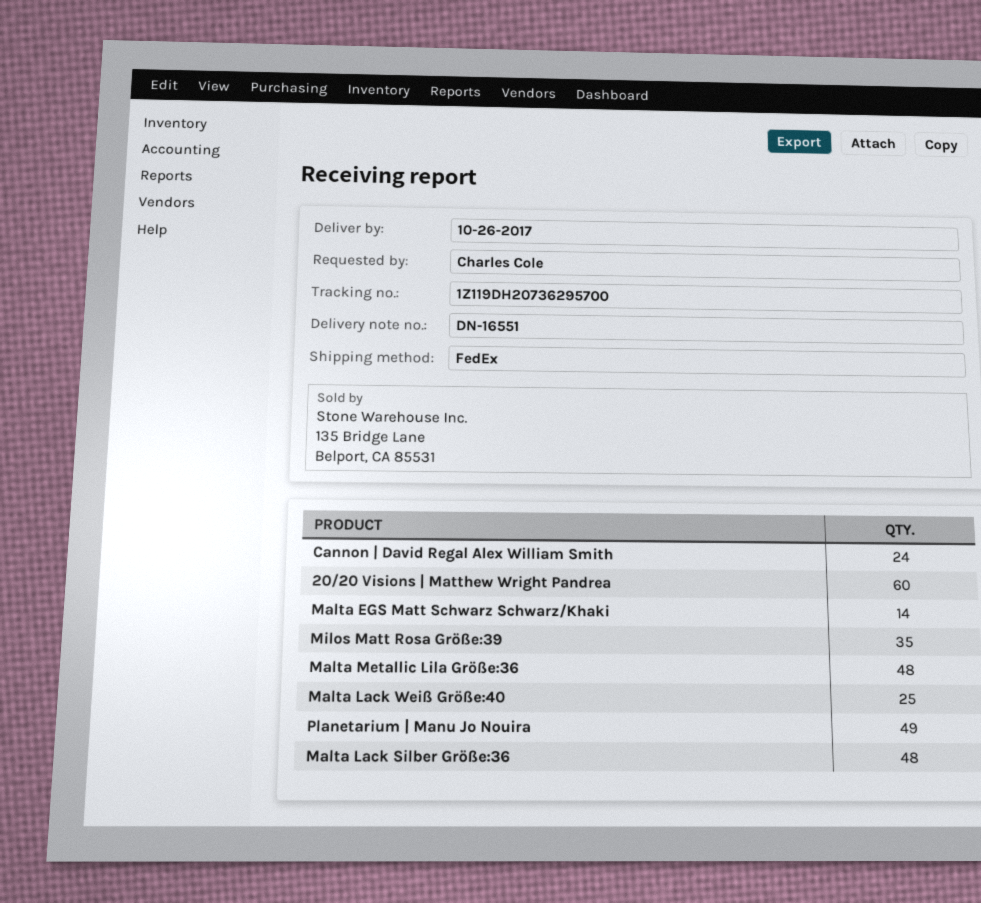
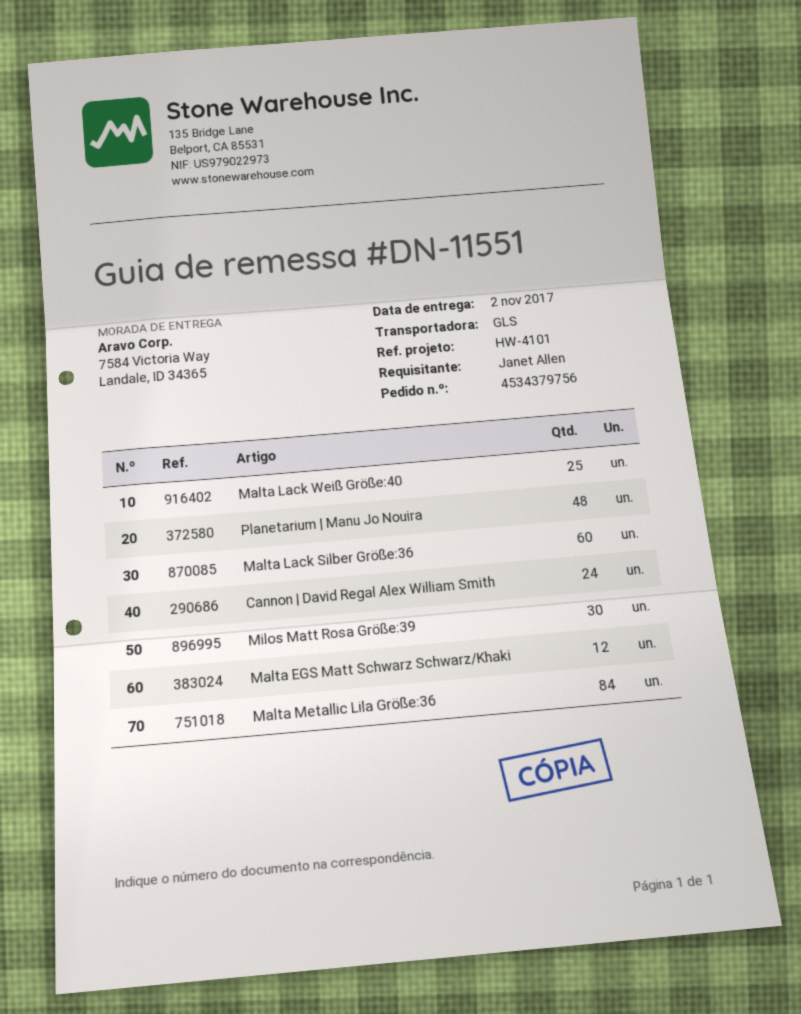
delivery note number: DN-16551 -> DN-11551
delivery date: 2017-10-26 -> 2017-11-02
ordered by: Charles Cole -> Janet Allen
shipping method: FedEx -> GLS
20/20 Visions | Matthew Wright Pandrea: 60 -> none
Malta EGS Matt Schwarz Schwarz/Khaki: 14 -> 12
Milos Matt Rosa Größe:39: 35 -> 30
Malta Metallic Lila Größe:36: 48 -> 84
Planetarium | Manu Jo Nouira: 49 -> 48
Malta Lack Silber Größe:36: 48 -> 60

